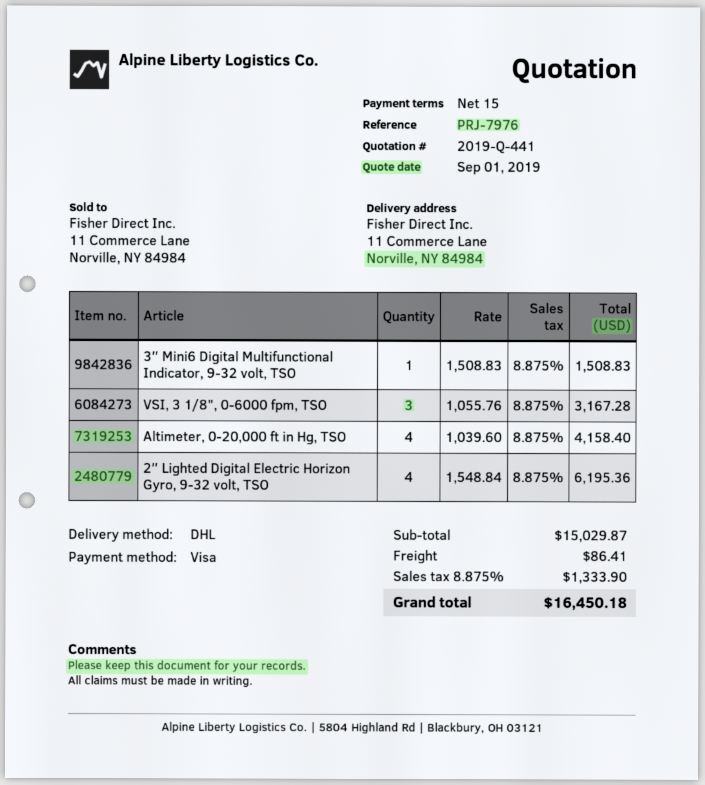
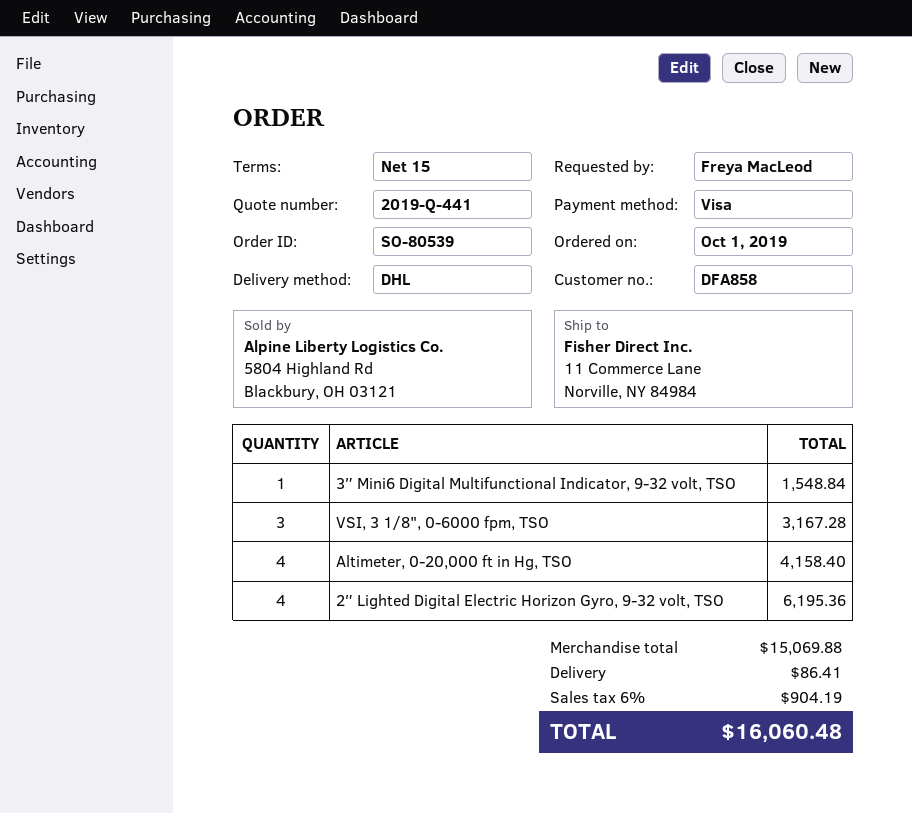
3″ Mini6 Digital Multifunctional Indicator, 9-32 volt, TSO: 1 for 1508.83 -> 1 for 1548.84
subtotal: 15029.87 -> 15069.88
tax: 8.875% = 1333.90 -> 6% = 904.19
total: 16450.18 -> 16060.48

